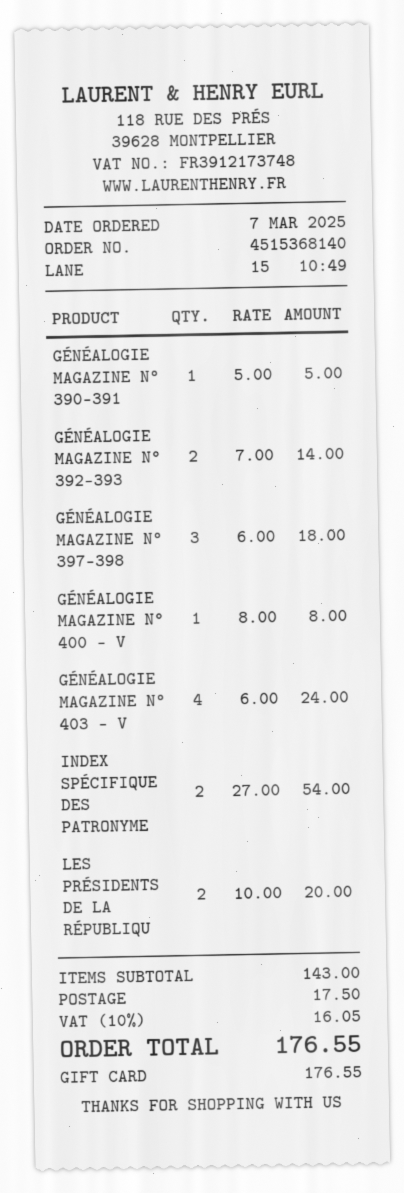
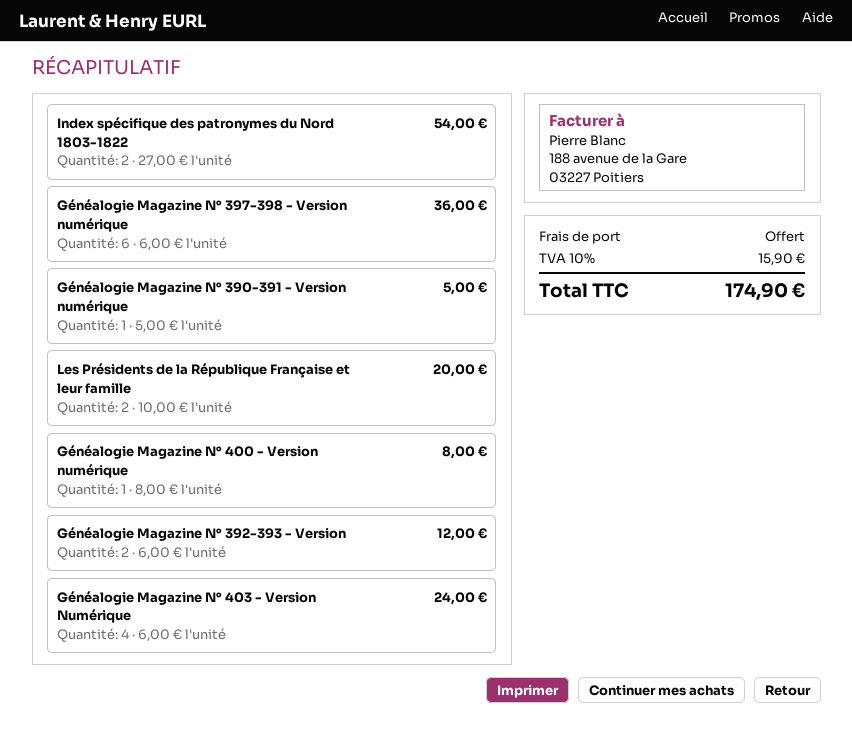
GÉNÉALOGIE MAGAZINE N° 392-393: 2 x 7.00 = 14.00 -> 2 x 6.00 = 12.00
GÉNÉALOGIE MAGAZINE N° 397-398: 3 x 6.00 = 18.00 -> 6 x 6.00 = 36.00
shipping: 17.50 -> 0.00
tax: 10% = 16.05 -> 10% = 15.90
total: 176.55 -> 174.90

